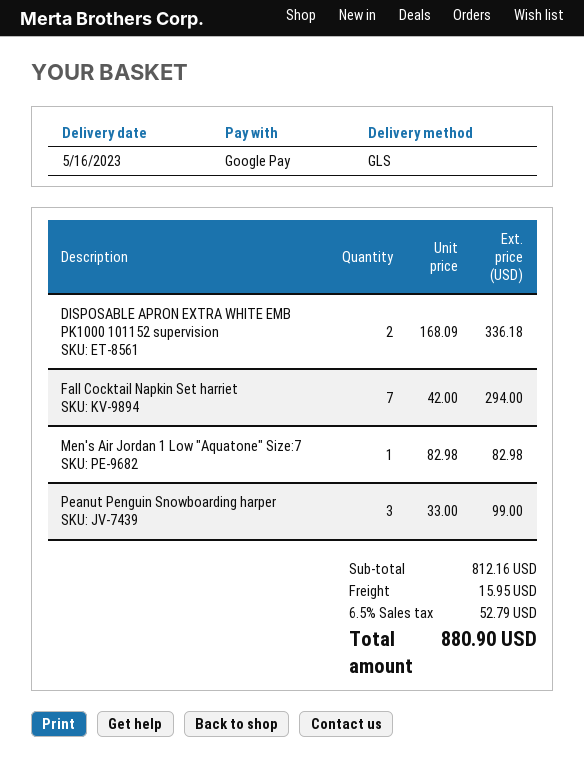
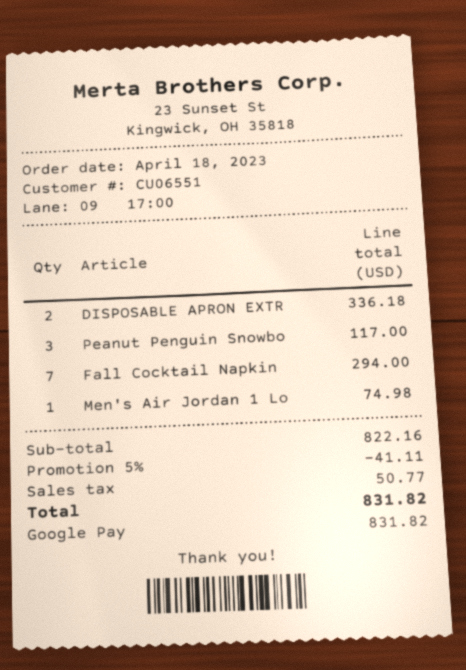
Men's Air Jordan 1 Low "Aquatone" Size:7: 1 for 82.98 -> 1 for 74.98
Peanut Penguin Snowboarding harper: 3 for 99.00 -> 3 for 117.00
subtotal: 812.16 -> 822.16
discount: none -> 5% = 41.11
shipping: 15.95 -> none
tax: 52.79 -> 50.77
total: 880.90 -> 831.82

